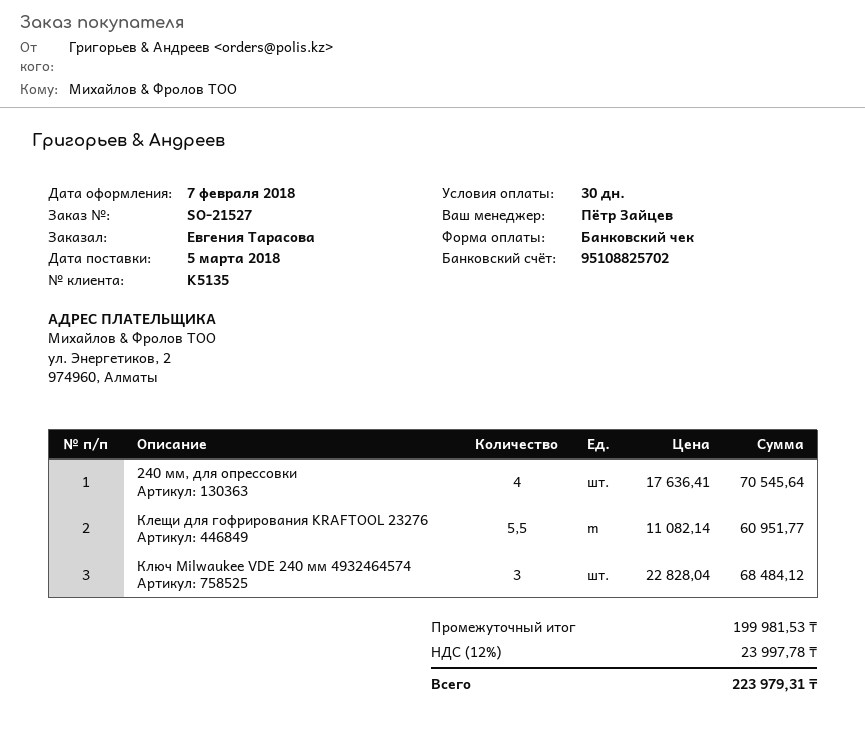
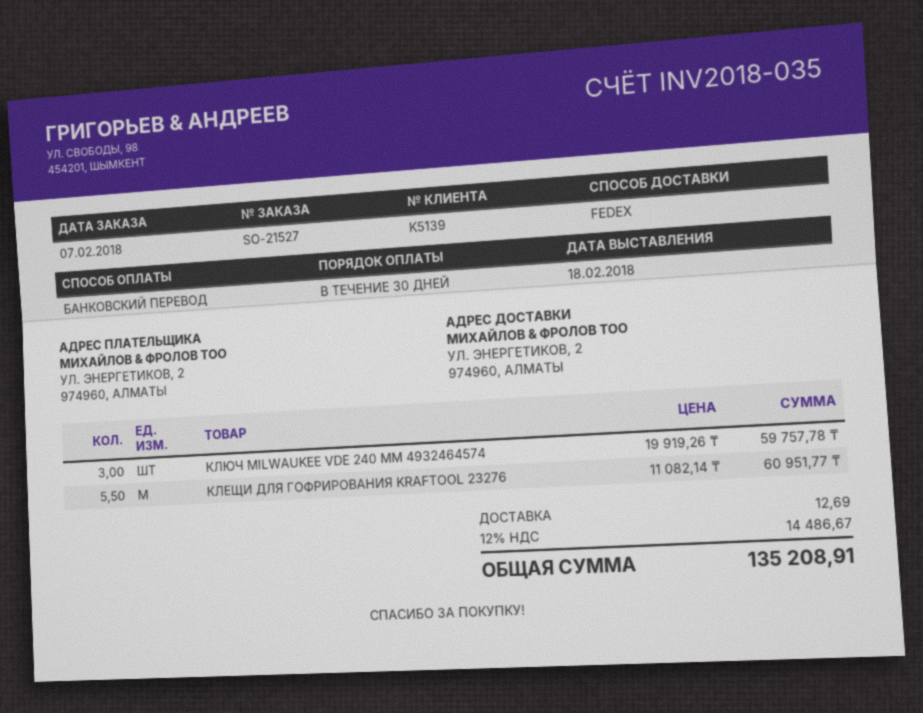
customer number: K5135 -> K5139
payment method: cheque -> bank transfer
240 мм, для опрессовки: 4 x 17636.41 = 70545.64 -> none
Ключ Milwaukee VDE 240 мм 4932464574: 3 x 22828.04 = 68484.12 -> 3 x 19919.26 = 59757.78
shipping: none -> 12.69
tax: 12% = 23997.78 -> 12% = 14486.67
total: 223979.31 -> 135208.91

